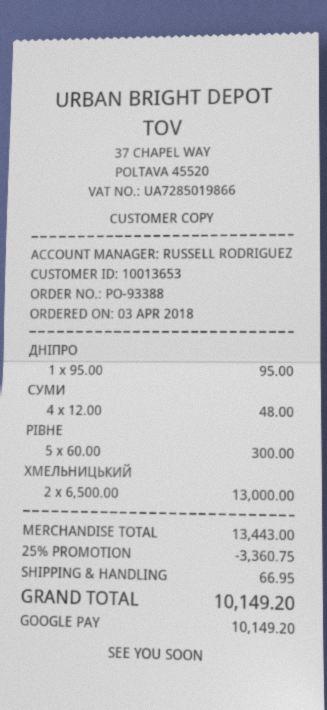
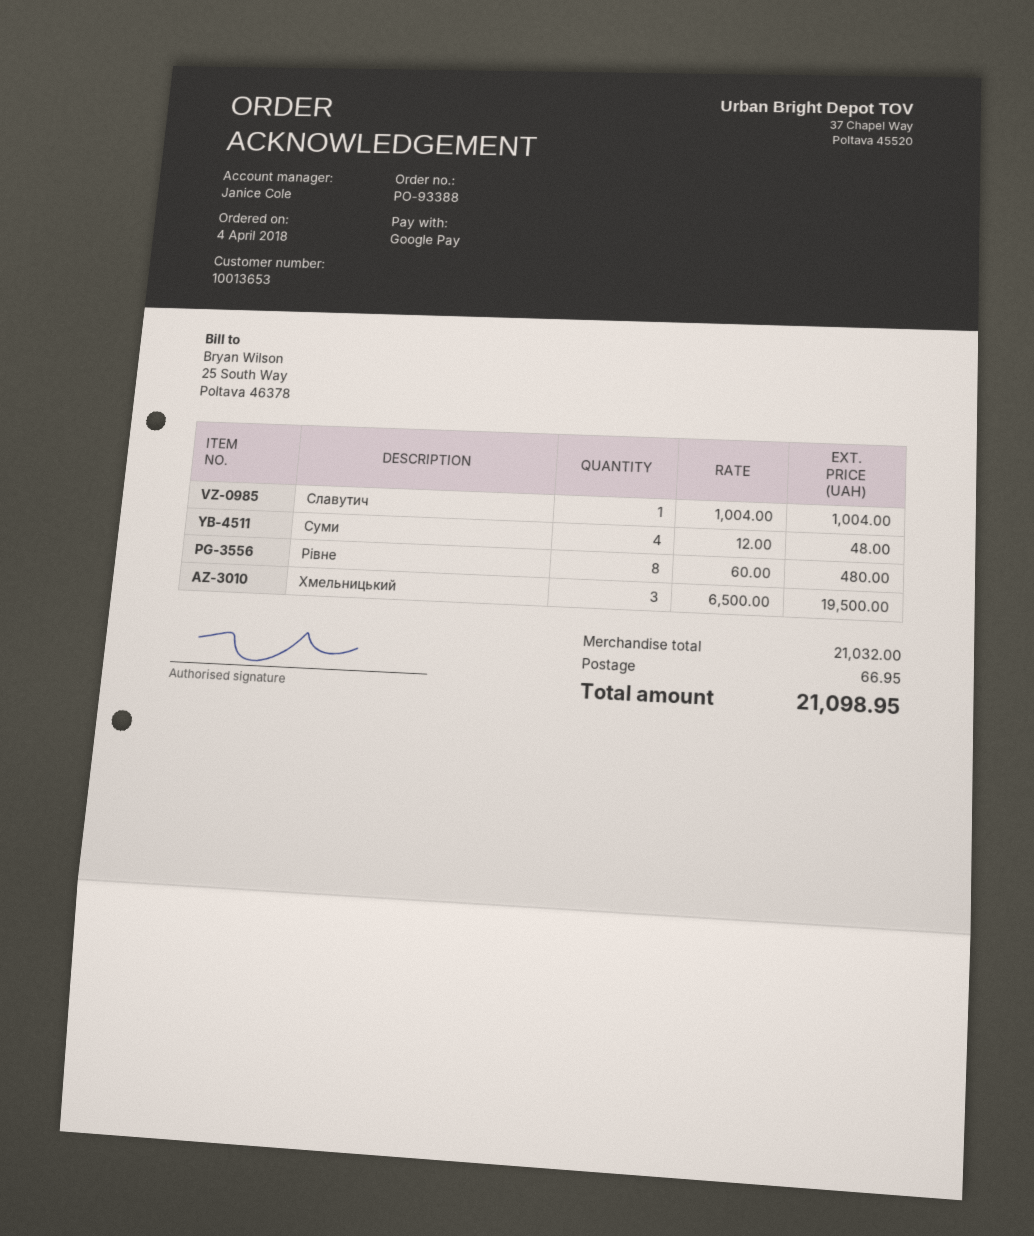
order date: 2018-04-03 -> 2018-04-04
sales rep: RUSSELL RODRIGUEZ -> Janice Cole
ДНІПРО: 1 x 95.00 = 95.00 -> none
РІВНЕ: 5 x 60.00 = 300.00 -> 8 x 60.00 = 480.00
ХМЕЛЬНИЦЬКИЙ: 2 x 6500.00 = 13000.00 -> 3 x 6500.00 = 19500.00
Славутич: none -> 1 x 1004.00 = 1004.00
subtotal: 13443.00 -> 21032.00
discount: 25% = 3360.75 -> none
total: 10149.20 -> 21098.95

